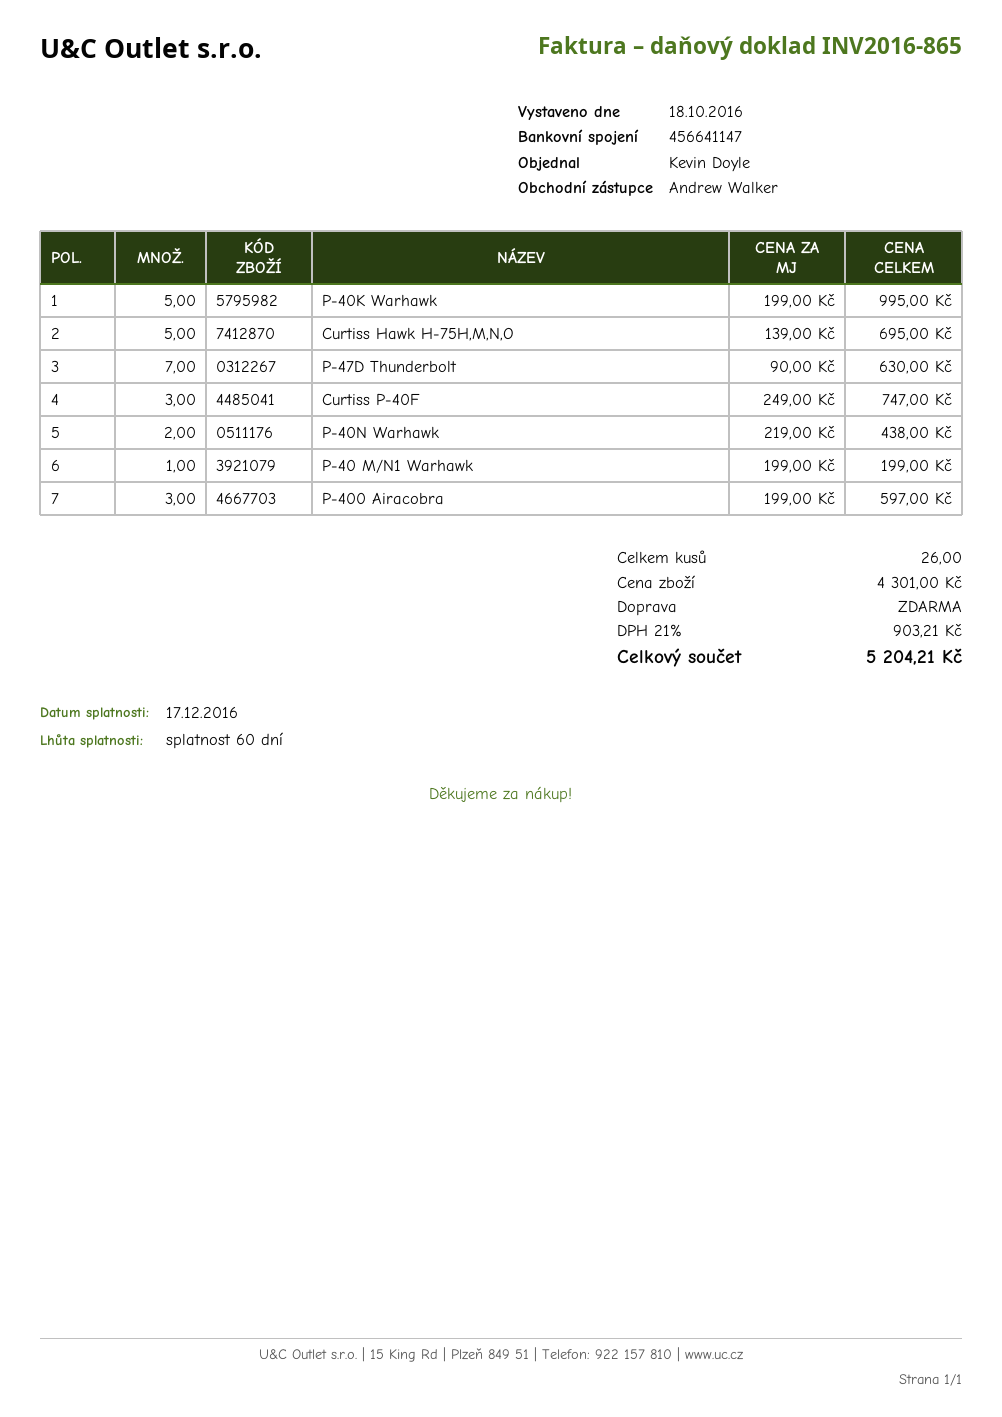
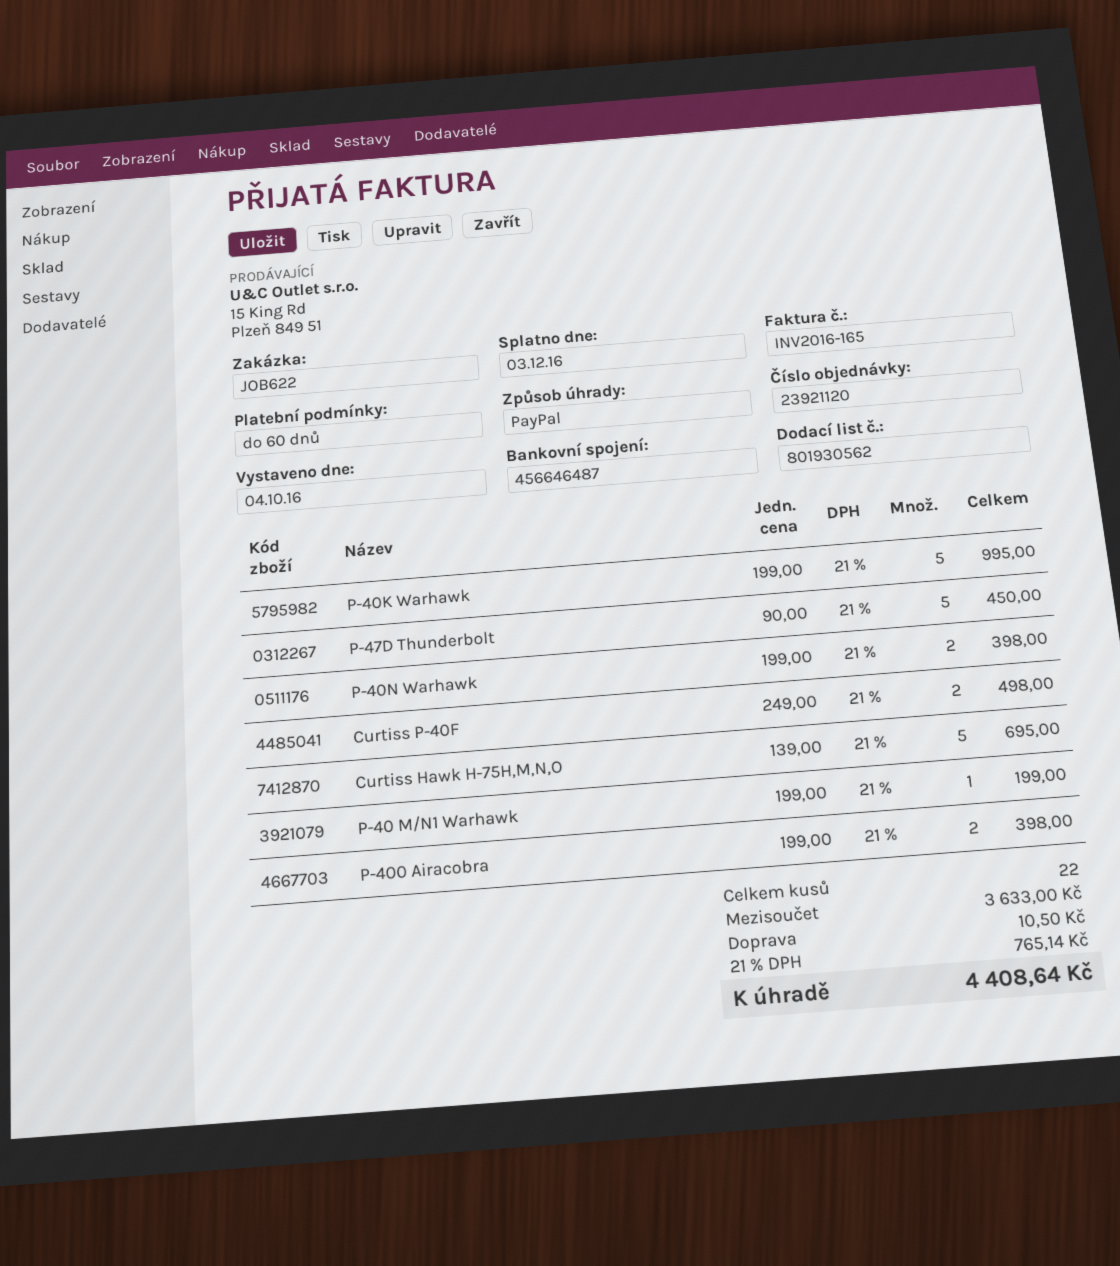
invoice number: INV2016-865 -> INV2016-165
invoice date: 2016-10-18 -> 2016-10-04
due date: 2016-12-17 -> 2016-12-03
bank account: 456641147 -> 456646487
P-47D Thunderbolt: 7 x 90.00 = 630.00 -> 5 x 90.00 = 450.00
Curtiss P-40F: 3 x 249.00 = 747.00 -> 2 x 249.00 = 498.00
P-40N Warhawk: 2 x 219.00 = 438.00 -> 2 x 199.00 = 398.00
P-400 Airacobra: 3 x 199.00 = 597.00 -> 2 x 199.00 = 398.00
total quantity: 26 -> 22
subtotal: 4301.00 -> 3633.00
shipping: 0.00 -> 10.50
tax: 21% = 903.21 -> 21% = 765.14
total: 5204.21 -> 4408.64

